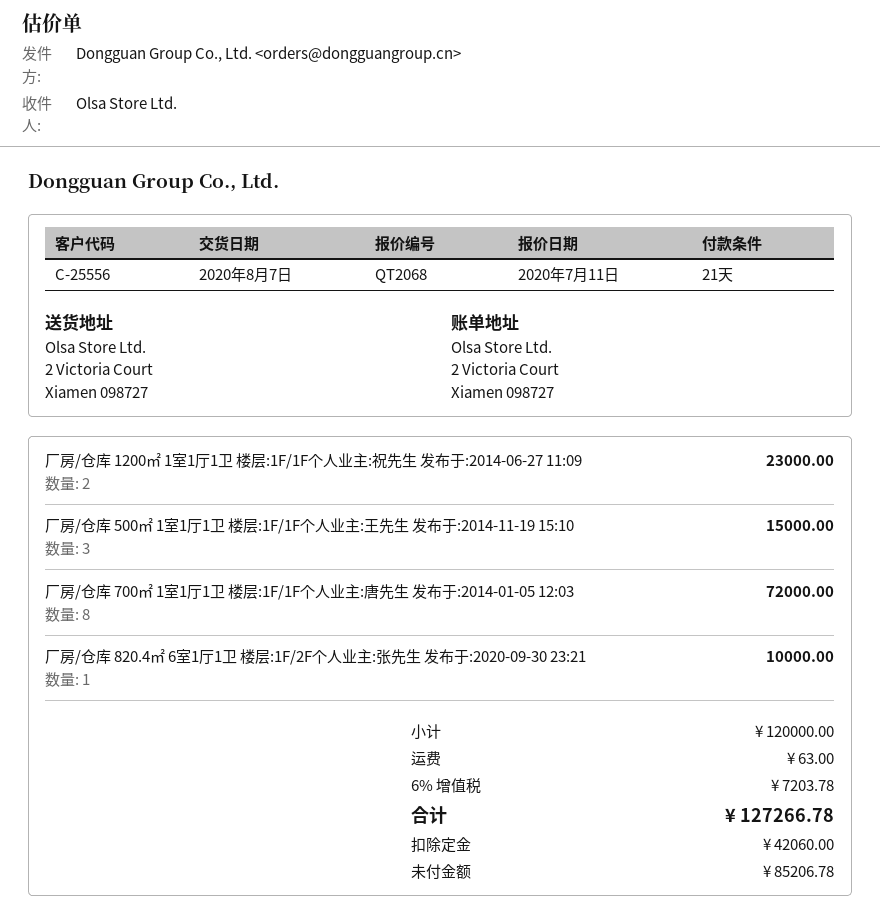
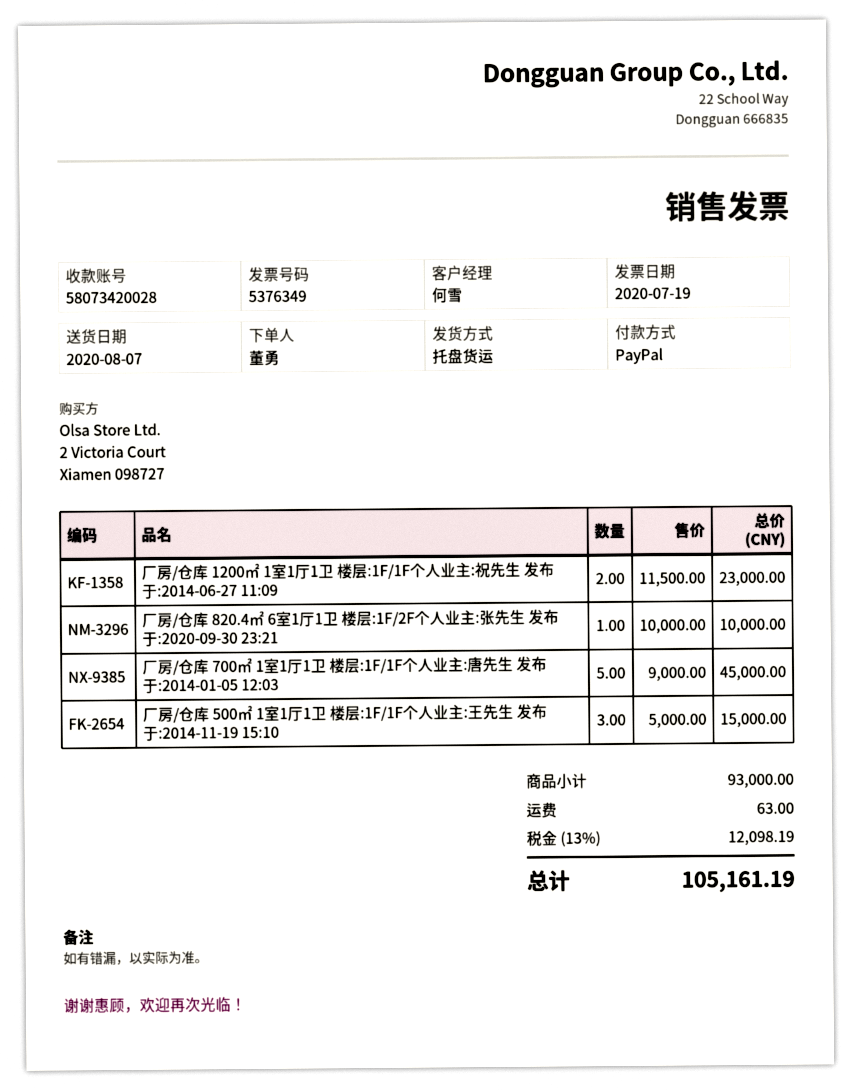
厂房/仓库 700㎡ 1室1厅1卫 楼层:1F/1F个人业主:唐先生 发布于:2014-01-05 12:03: 8 for 72000.00 -> 5 for 45000.00
subtotal: 120000.00 -> 93000.00
tax: 6% = 7203.78 -> 13% = 12098.19
total: 127266.78 -> 105161.19

